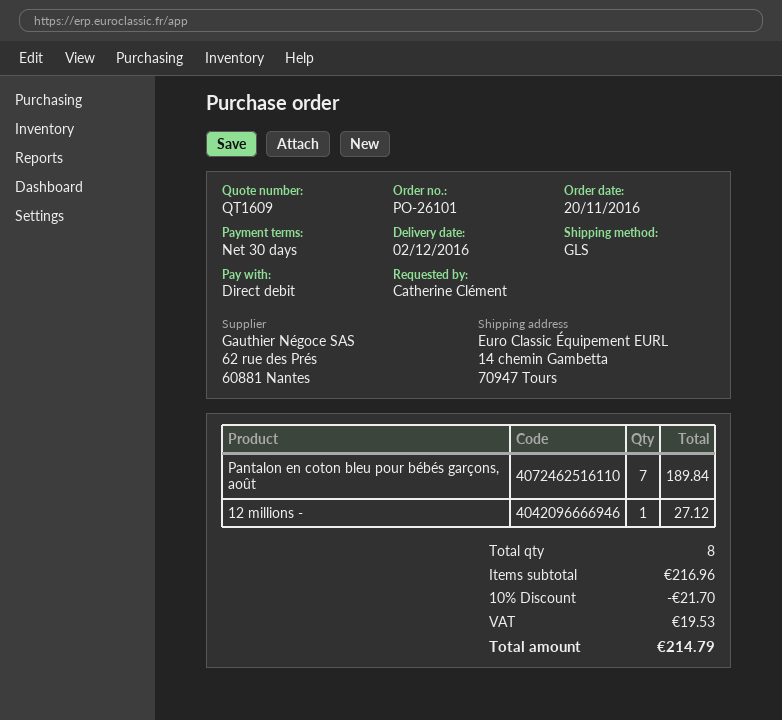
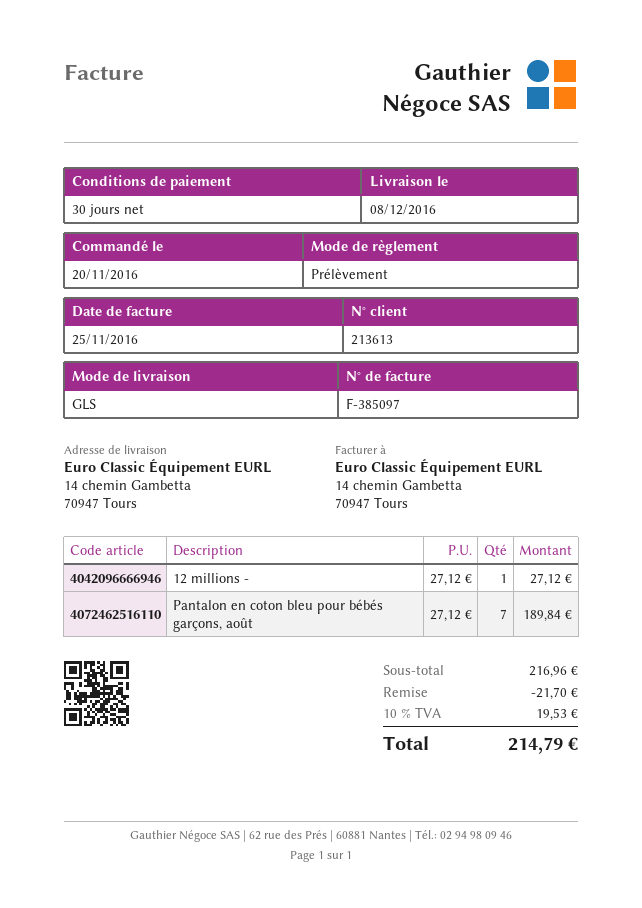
delivery date: 2016-12-02 -> 2016-12-08

